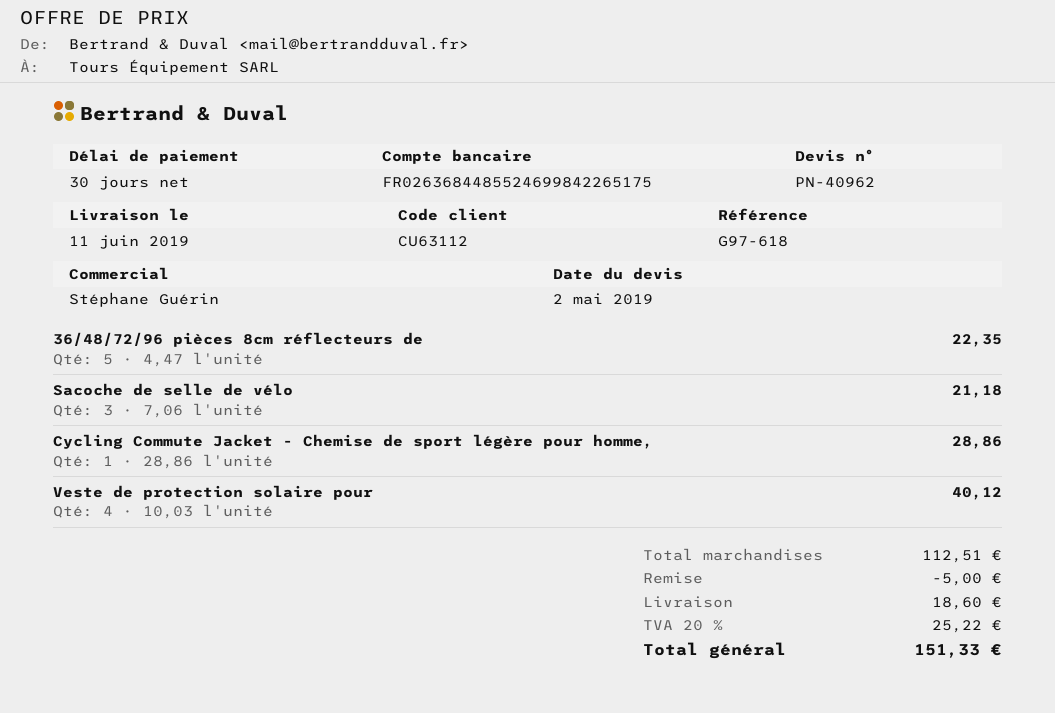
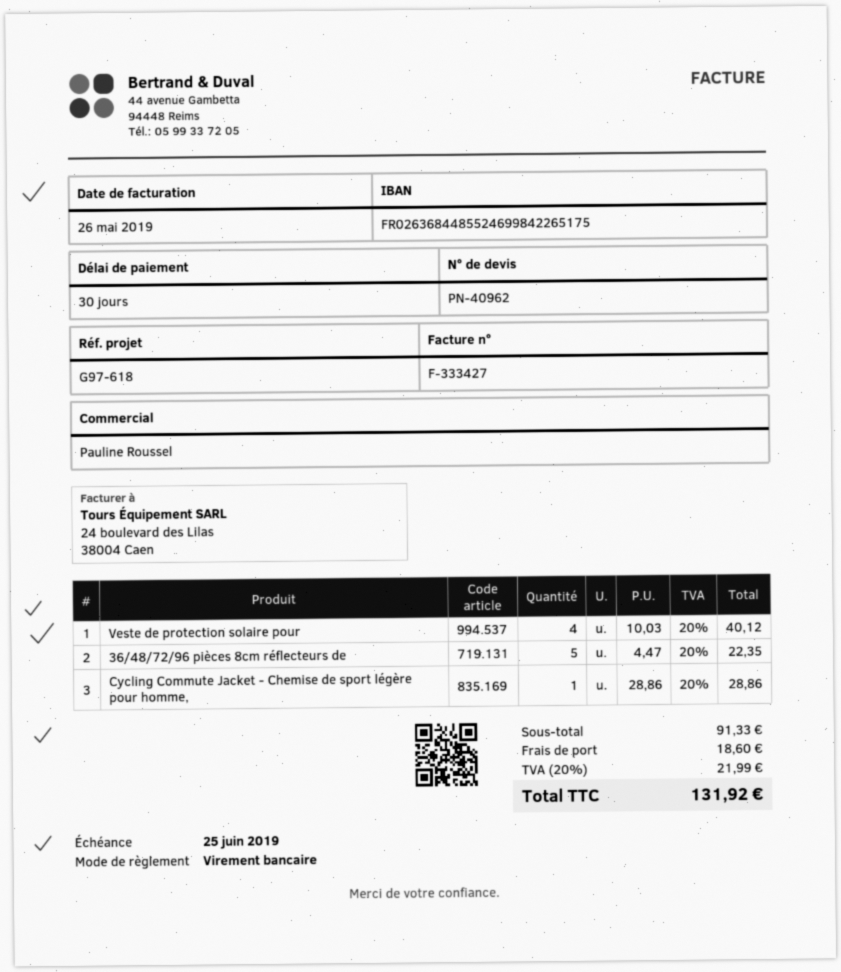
sales rep: Stéphane Guérin -> Pauline Roussel
Sacoche de selle de vélo: 3 x 7.06 = 21.18 -> none
subtotal: 112.51 -> 91.33
discount: 5.00 -> none
tax: 20% = 25.22 -> 20% = 21.99
total: 151.33 -> 131.92

